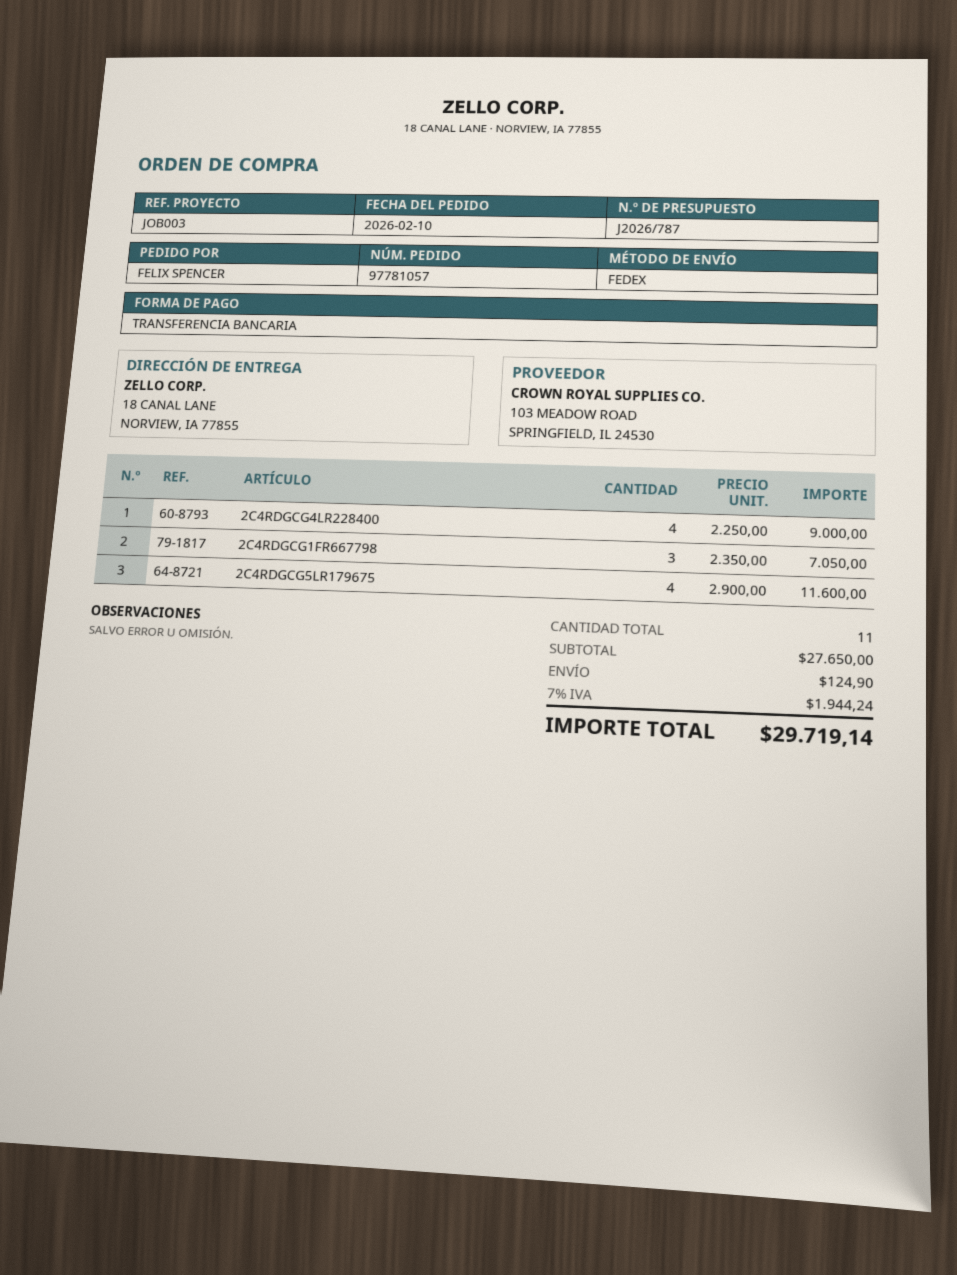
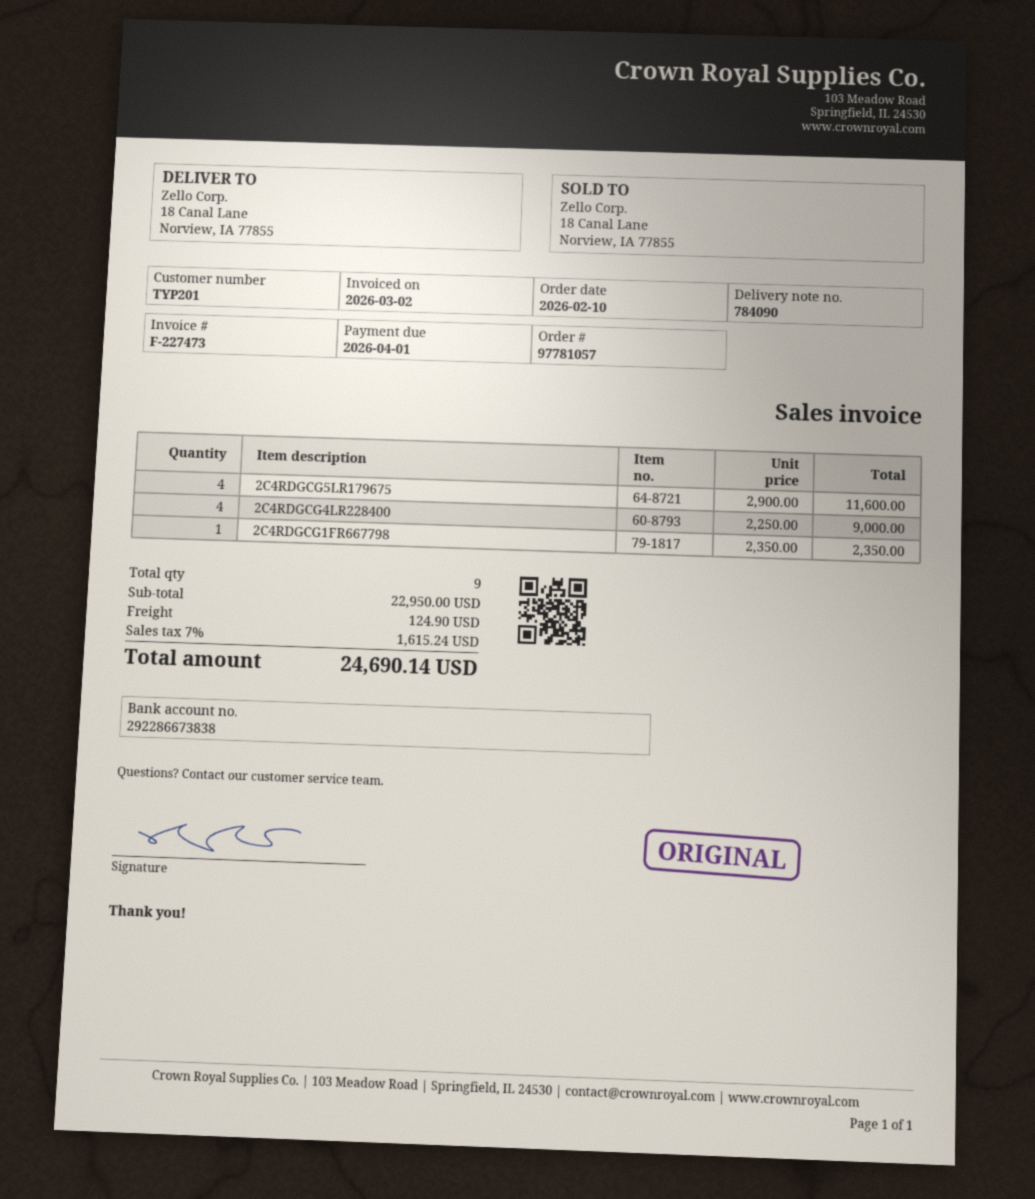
2C4RDGCG1FR667798: 3 x 2350.00 = 7050.00 -> 1 x 2350.00 = 2350.00
total quantity: 11 -> 9
subtotal: 27650.00 -> 22950.00
tax: 7% = 1944.24 -> 7% = 1615.24
total: 29719.14 -> 24690.14

